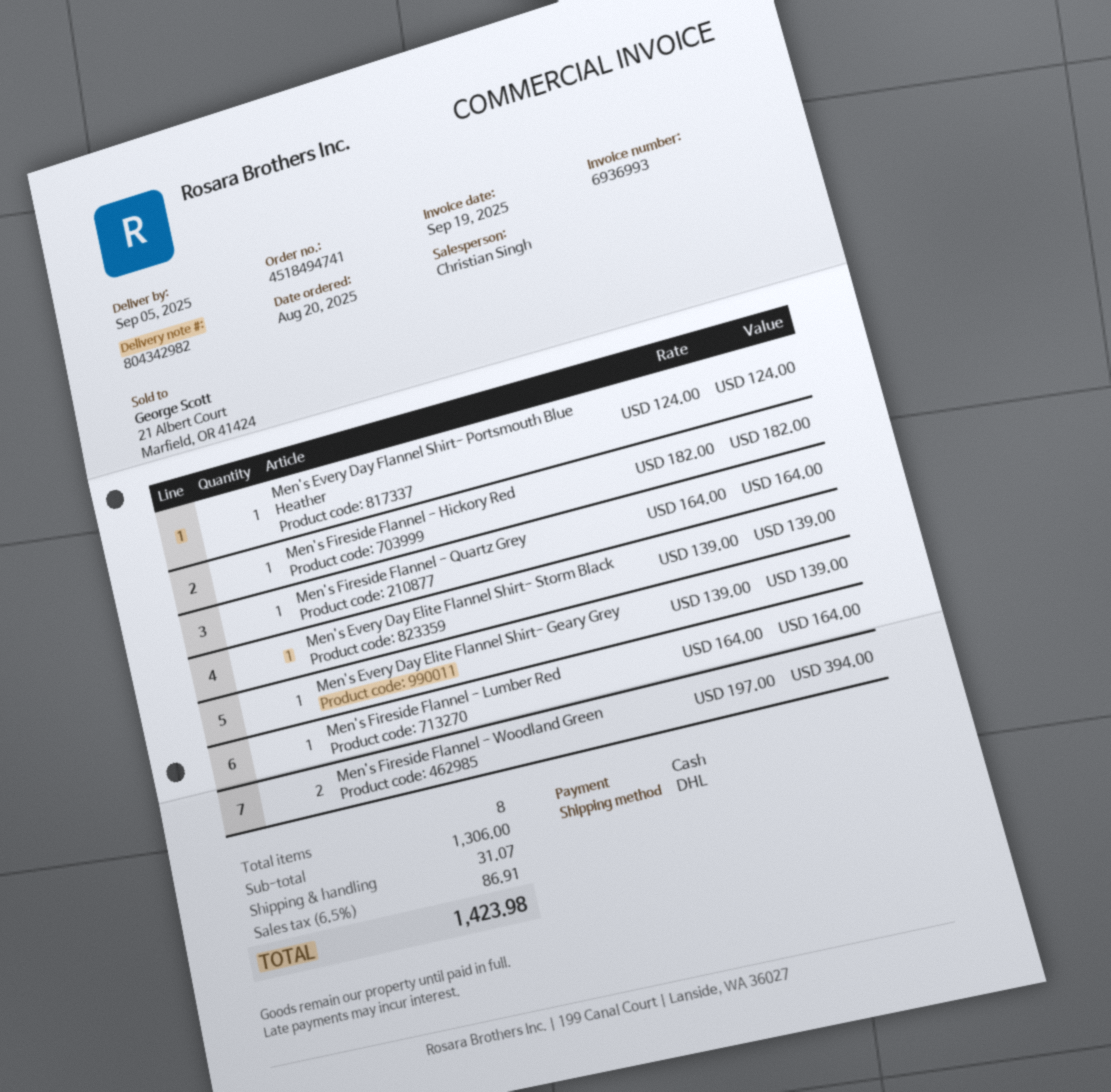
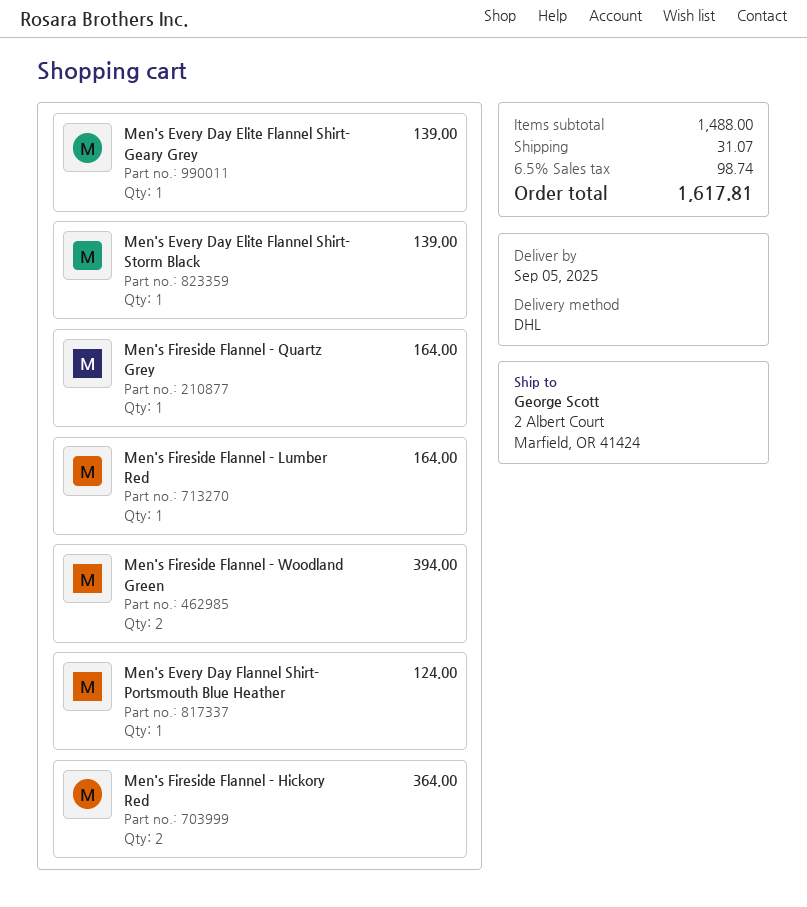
Men's Fireside Flannel - Hickory Red: 1 for 182.00 -> 2 for 364.00
subtotal: 1306.00 -> 1488.00
tax: 6.5% = 86.91 -> 6.5% = 98.74
total: 1423.98 -> 1617.81

